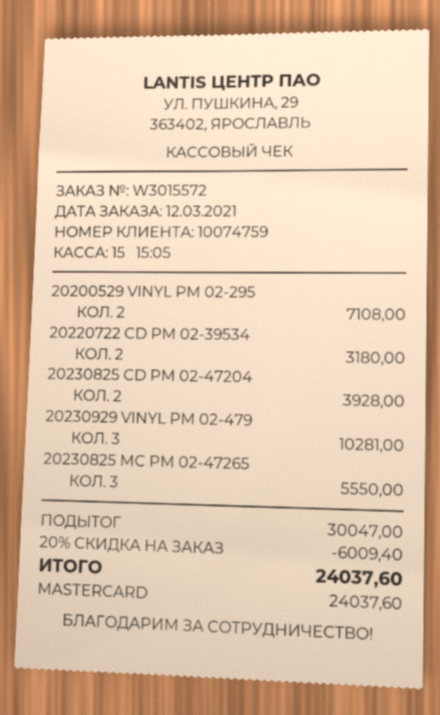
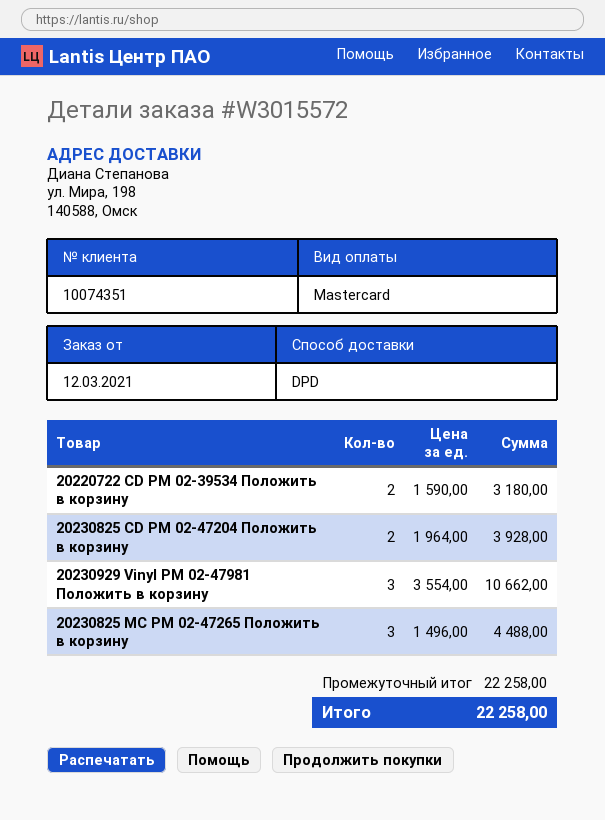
customer number: 10074759 -> 10074351
20200529 VINYL PM 02-295: 2 for 7108.00 -> none
20230929 VINYL PM 02-479: 3 for 10281.00 -> 3 for 10662.00
20230825 MC PM 02-47265: 3 for 5550.00 -> 3 for 4488.00
subtotal: 30047.00 -> 22258.00
discount: 20% = 6009.40 -> none
total: 24037.60 -> 22258.00

